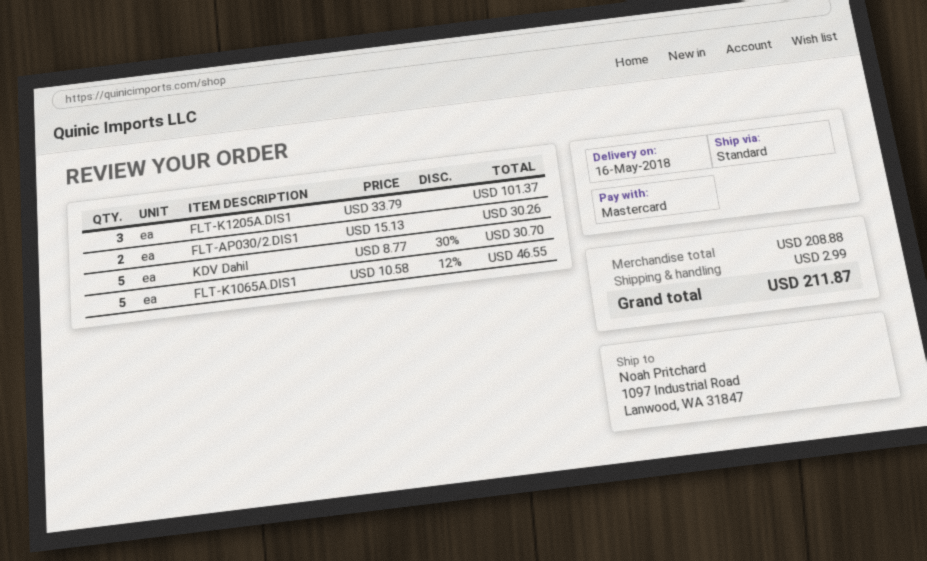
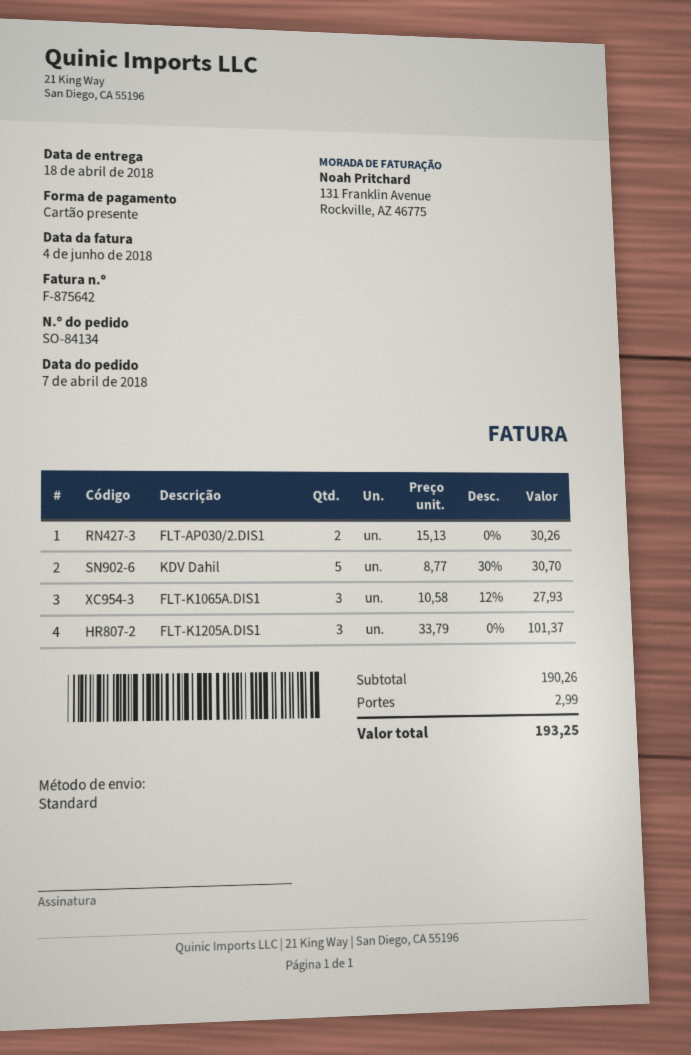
delivery date: 2018-05-16 -> 2018-04-18
payment method: Mastercard -> gift card
FLT-K1065A.DIS1: 5 x 10.58 - 12% = 46.55 -> 3 x 10.58 - 12% = 27.93
subtotal: 208.88 -> 190.26
total: 211.87 -> 193.25

